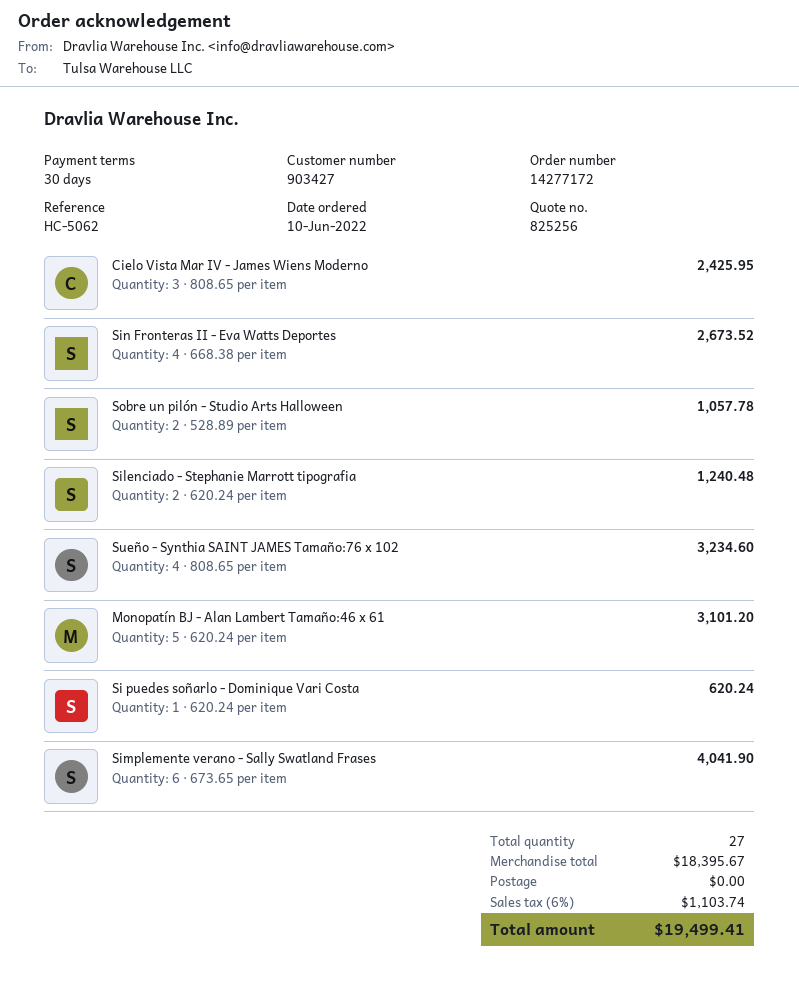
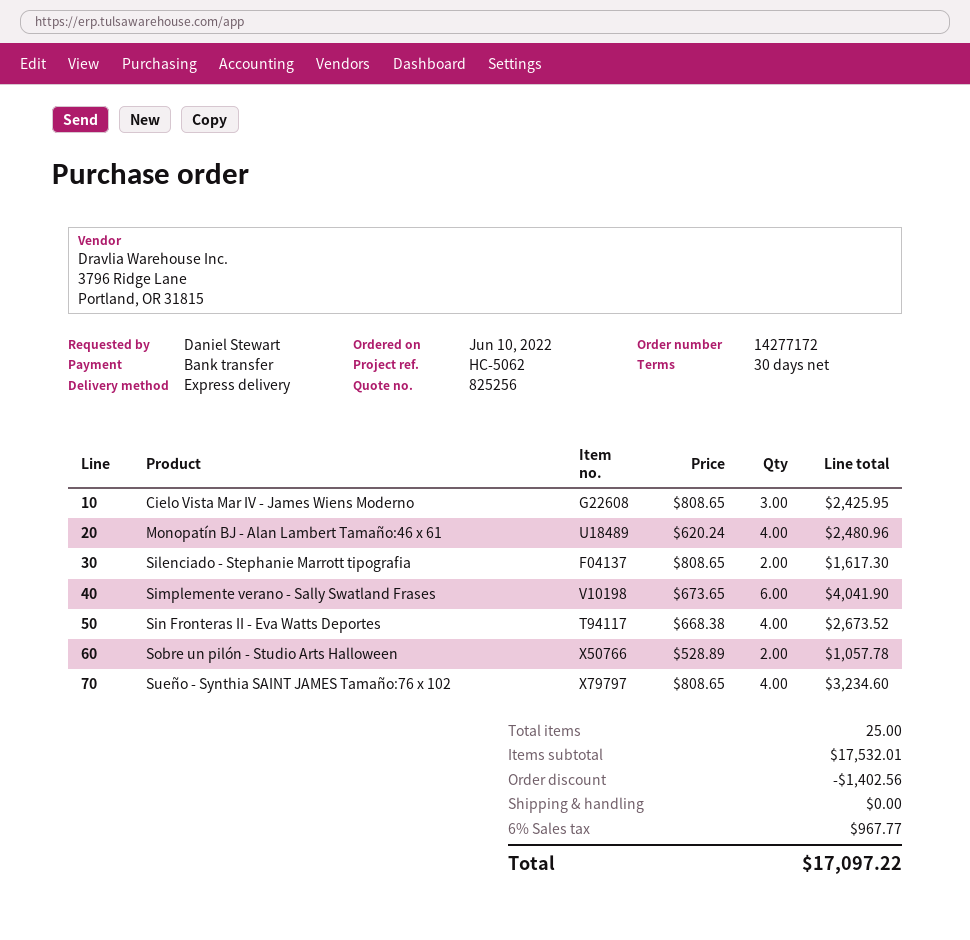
Silenciado - Stephanie Marrott tipografia: 2 x 620.24 = 1240.48 -> 2 x 808.65 = 1617.30
Monopatín BJ - Alan Lambert Tamaño:46 x 61: 5 x 620.24 = 3101.20 -> 4 x 620.24 = 2480.96
Si puedes soñarlo - Dominique Vari Costa: 1 x 620.24 = 620.24 -> none
total quantity: 27 -> 25
subtotal: 18395.67 -> 17532.01
discount: none -> 1402.56
tax: 6% = 1103.74 -> 6% = 967.77
total: 19499.41 -> 17097.22

